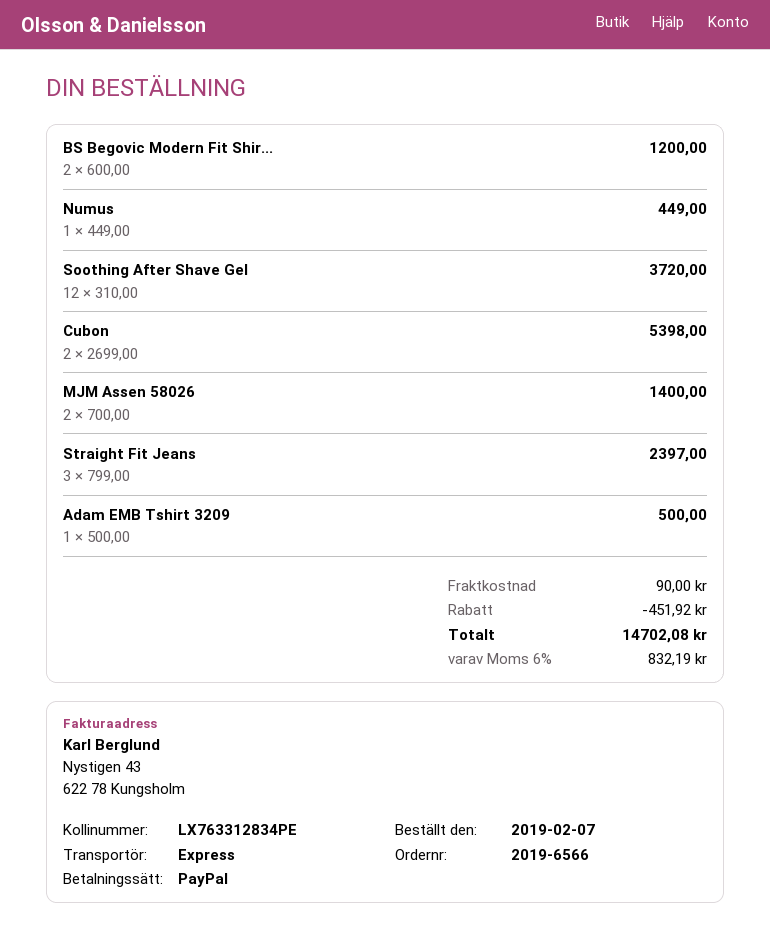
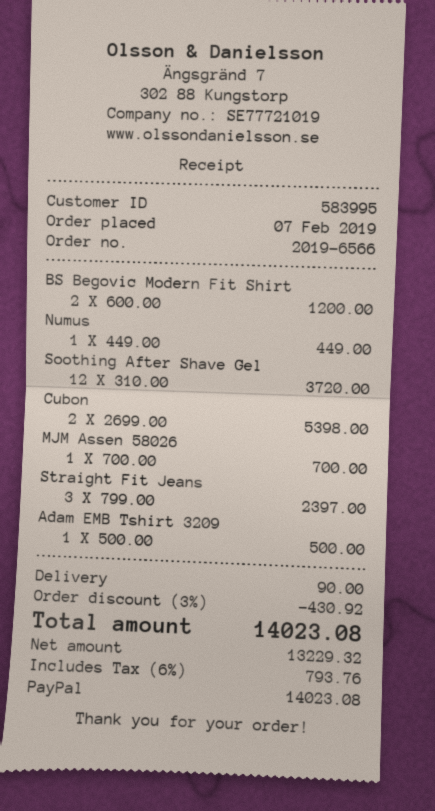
MJM Assen 58026: 2 x 700.00 = 1400.00 -> 1 x 700.00 = 700.00
discount: 451.92 -> 430.92
tax: 6% = 832.19 -> 6% = 793.76
total: 14702.08 -> 14023.08

